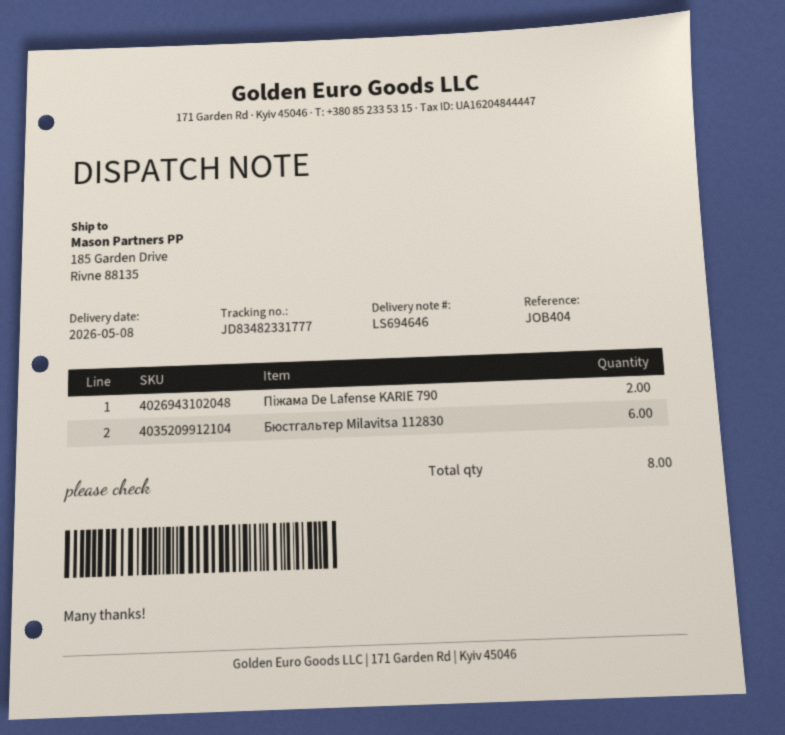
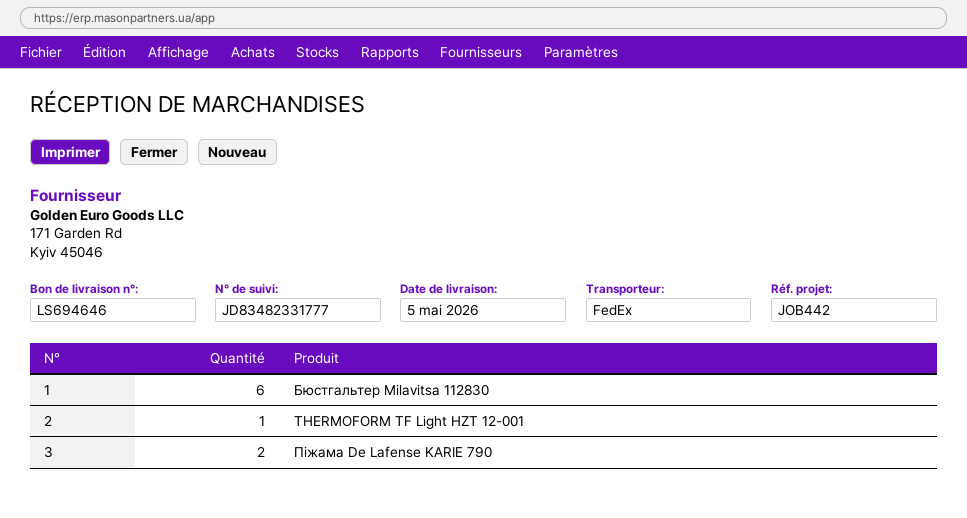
delivery date: 2026-05-08 -> 2026-05-05
reference: JOB404 -> JOB442
THERMOFORM TF Light HZT 12-001: none -> 1

